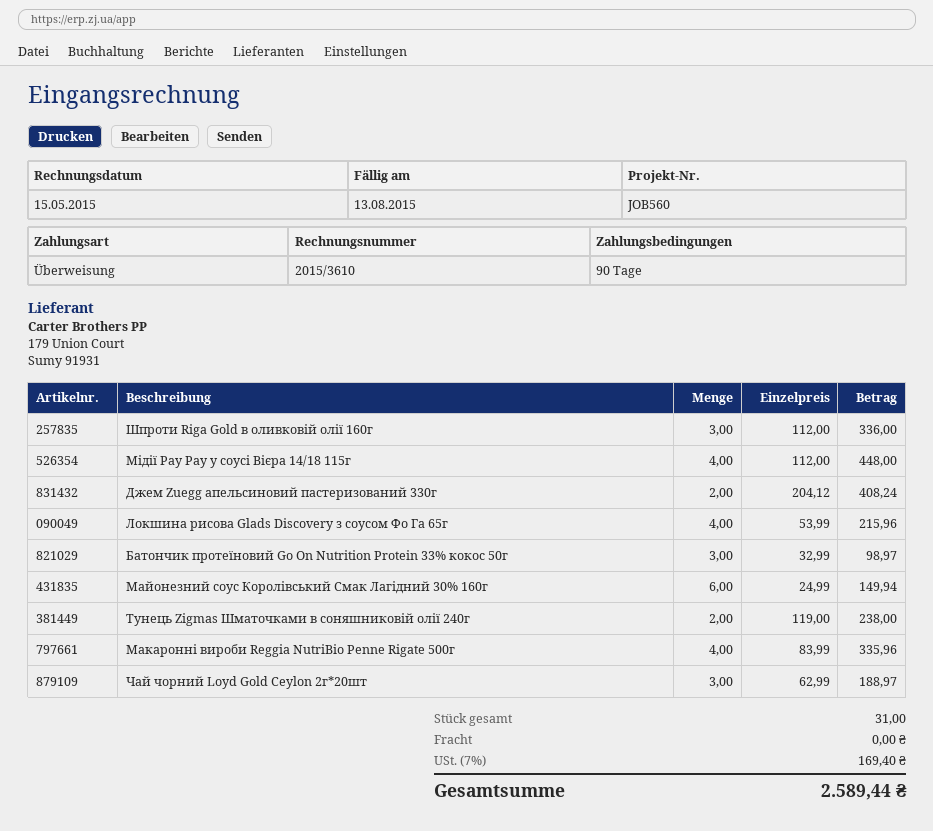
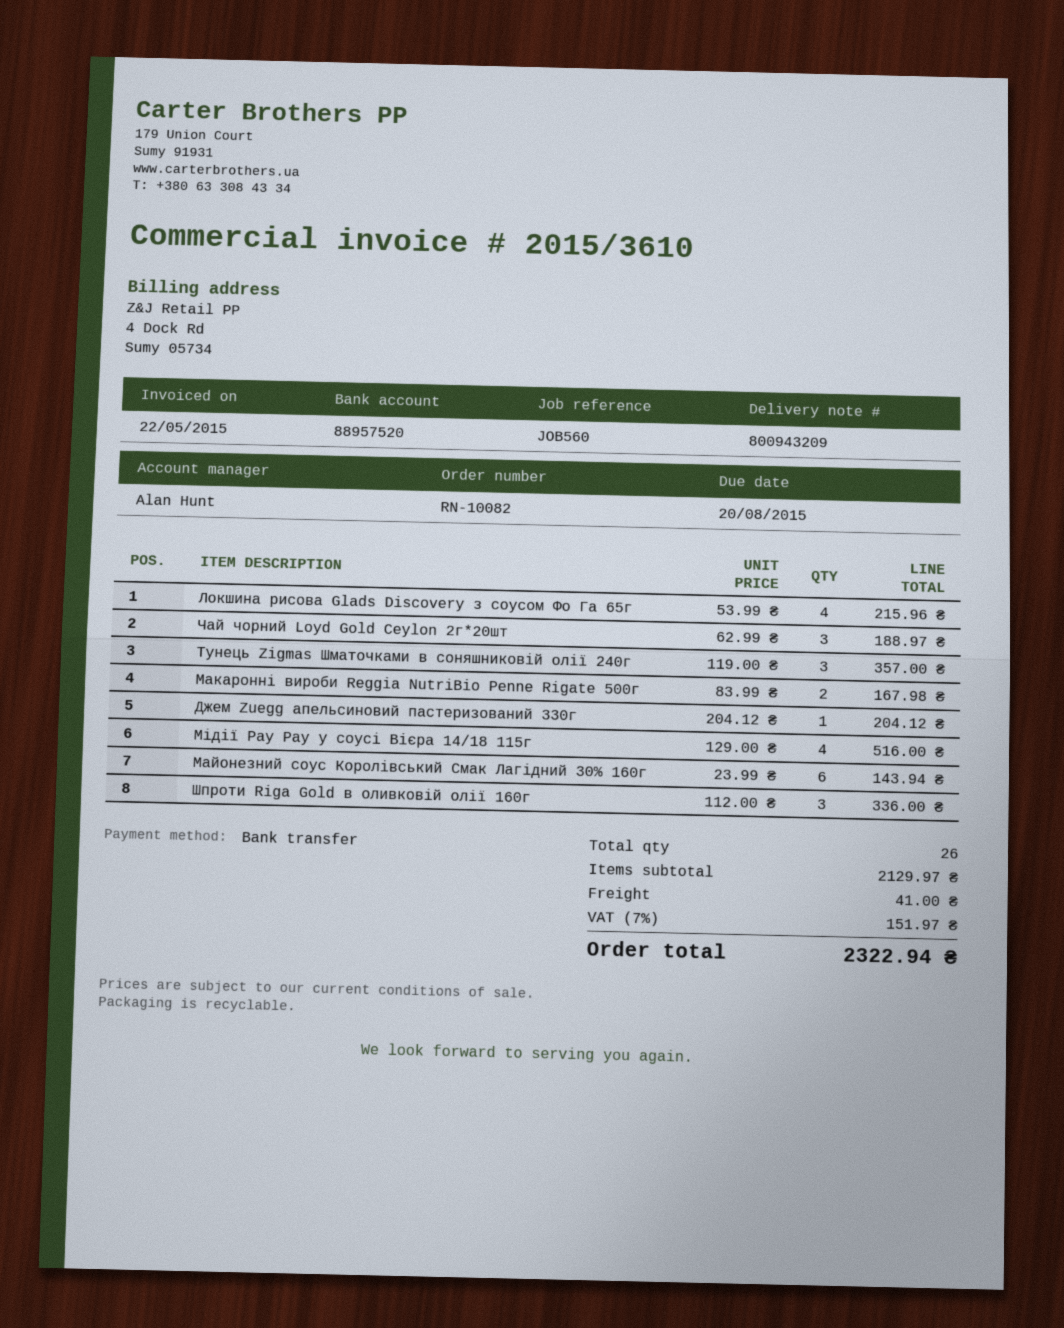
invoice date: 2015-05-15 -> 2015-05-22
due date: 2015-08-13 -> 2015-08-20
Мідії Pay Pay у соусі Вієра 14/18 115г: 4 x 112.00 = 448.00 -> 4 x 129.00 = 516.00
Джем Zuegg апельсиновий пастеризований 330г: 2 x 204.12 = 408.24 -> 1 x 204.12 = 204.12
Батончик протеїновий Go On Nutrition Protein 33% кокос 50г: 3 x 32.99 = 98.97 -> none
Майонезний соус Королівський Смак Лагідний 30% 160г: 6 x 24.99 = 149.94 -> 6 x 23.99 = 143.94
Тунець Zigmas Шматочками в соняшниковій олії 240г: 2 x 119.00 = 238.00 -> 3 x 119.00 = 357.00
Макаронні вироби Reggia NutriBio Penne Rigate 500г: 4 x 83.99 = 335.96 -> 2 x 83.99 = 167.98
total quantity: 31 -> 26
shipping: 0.00 -> 41.00
tax: 7% = 169.40 -> 7% = 151.97
total: 2589.44 -> 2322.94

